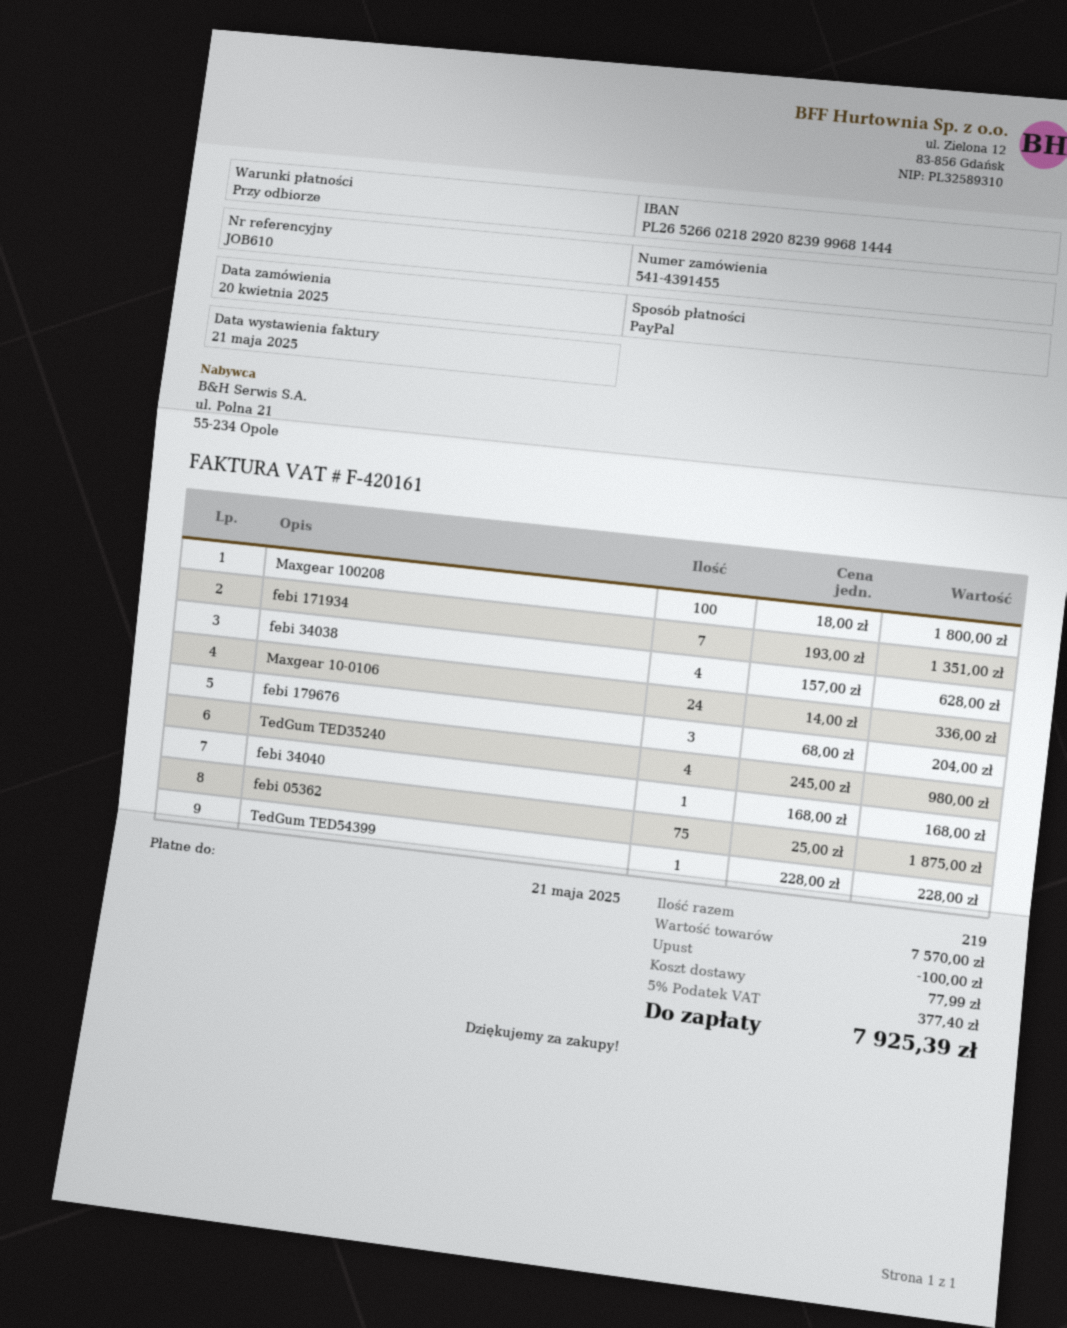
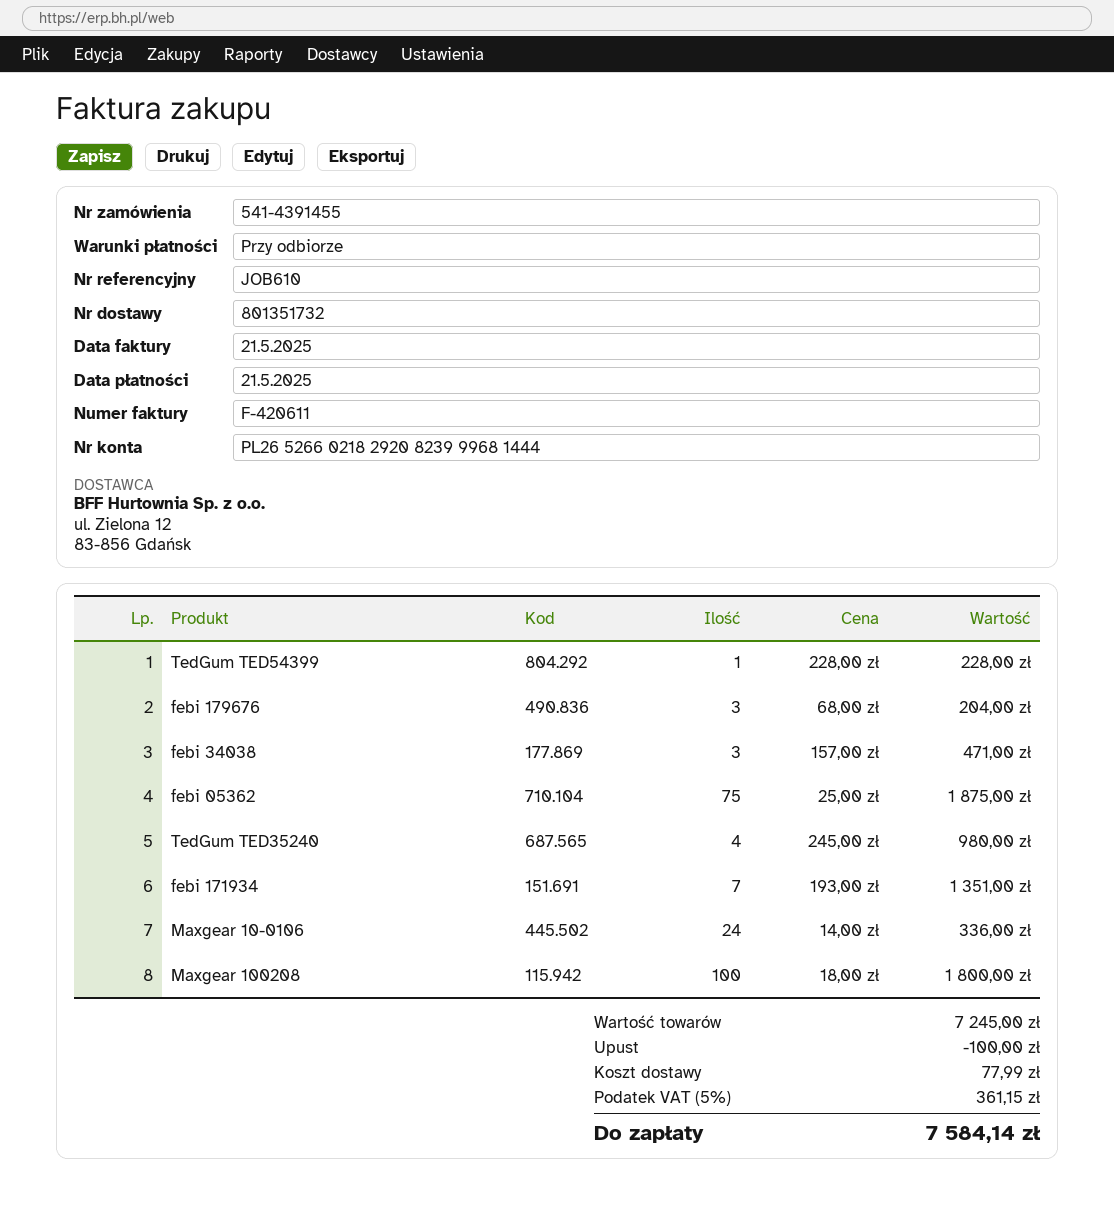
invoice number: F-420161 -> F-420611
febi 34038: 4 x 157.00 = 628.00 -> 3 x 157.00 = 471.00
febi 34040: 1 x 168.00 = 168.00 -> none
subtotal: 7570.00 -> 7245.00
tax: 5% = 377.40 -> 5% = 361.15
total: 7925.39 -> 7584.14

